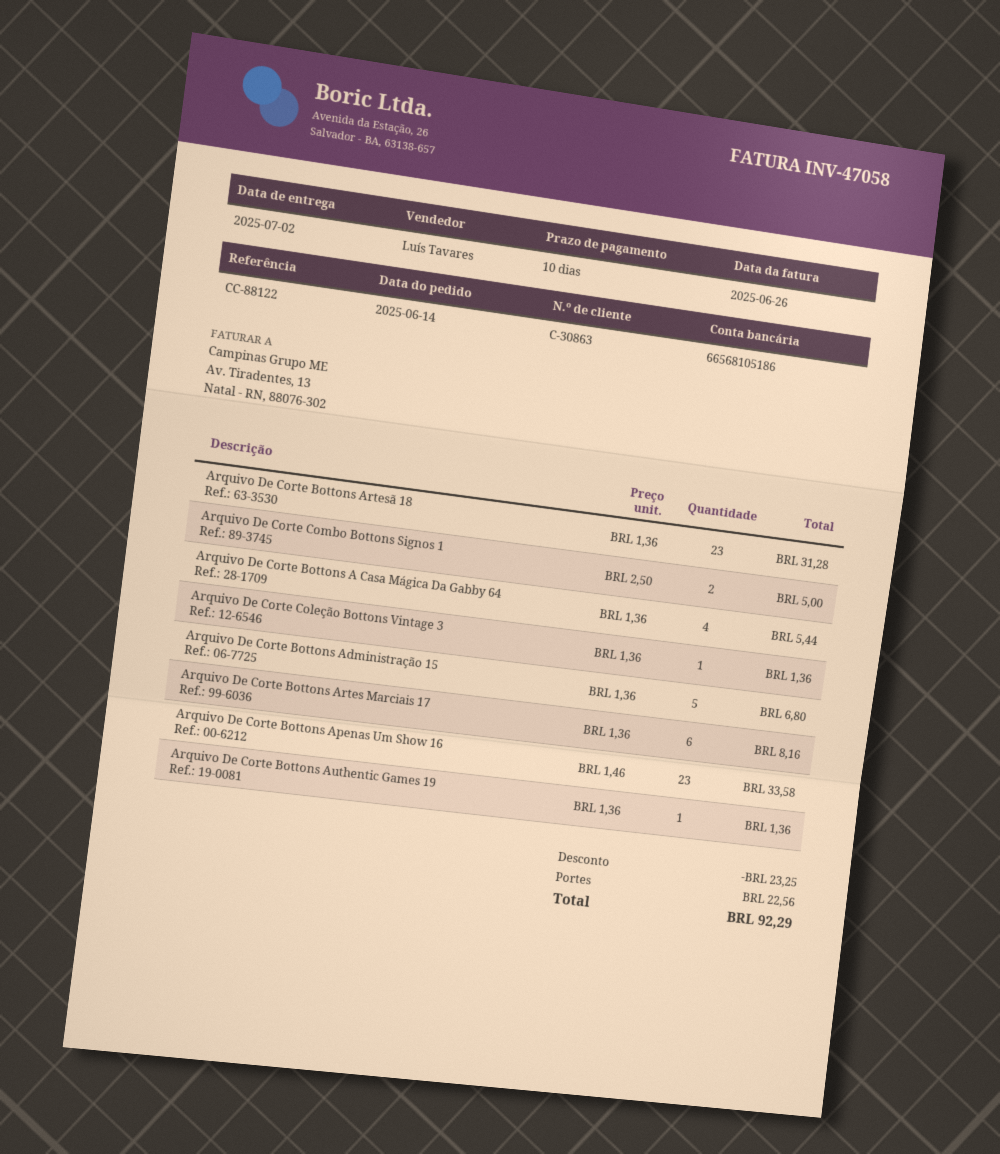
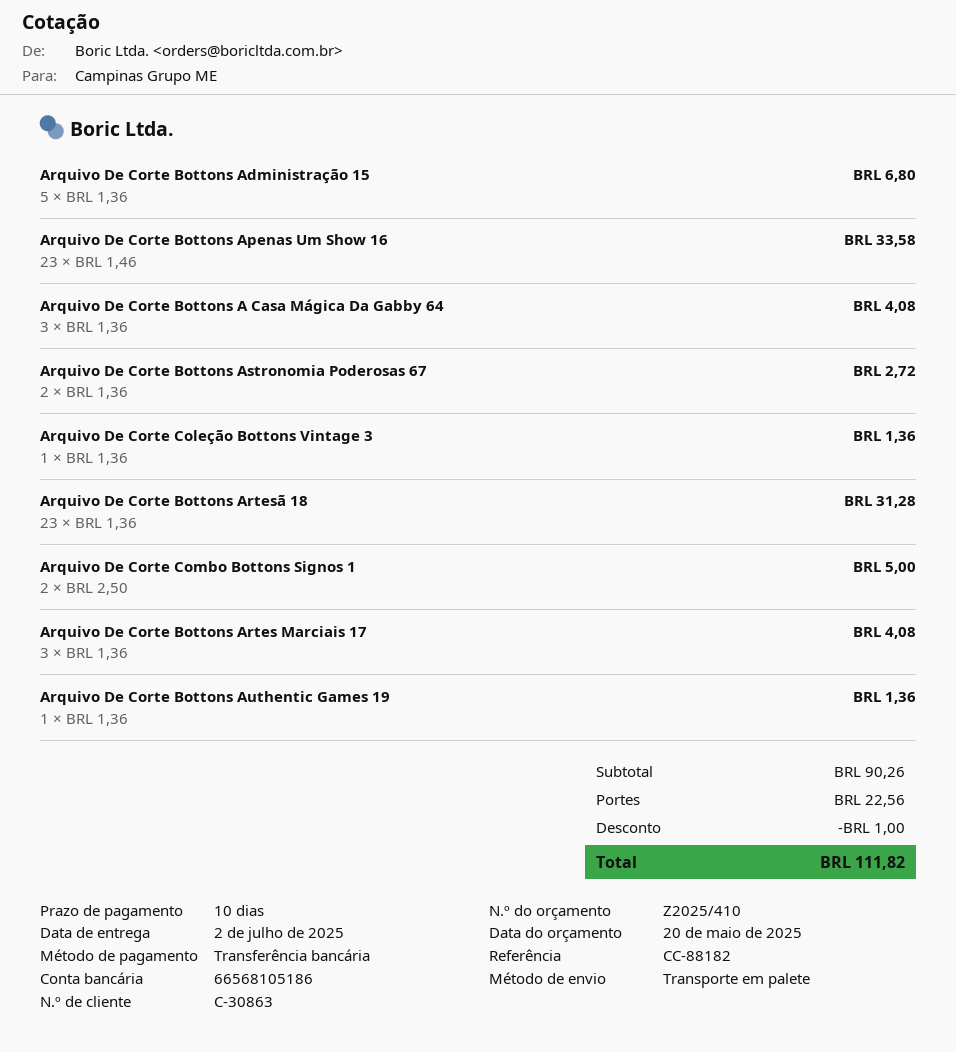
reference: CC-88122 -> CC-88182
Arquivo De Corte Bottons A Casa Mágica Da Gabby 64: 4 x 1.36 = 5.44 -> 3 x 1.36 = 4.08
Arquivo De Corte Bottons Artes Marciais 17: 6 x 1.36 = 8.16 -> 3 x 1.36 = 4.08
Arquivo De Corte Bottons Astronomia Poderosas 67: none -> 2 x 1.36 = 2.72
discount: 23.25 -> 1.00
total: 92.29 -> 111.82

